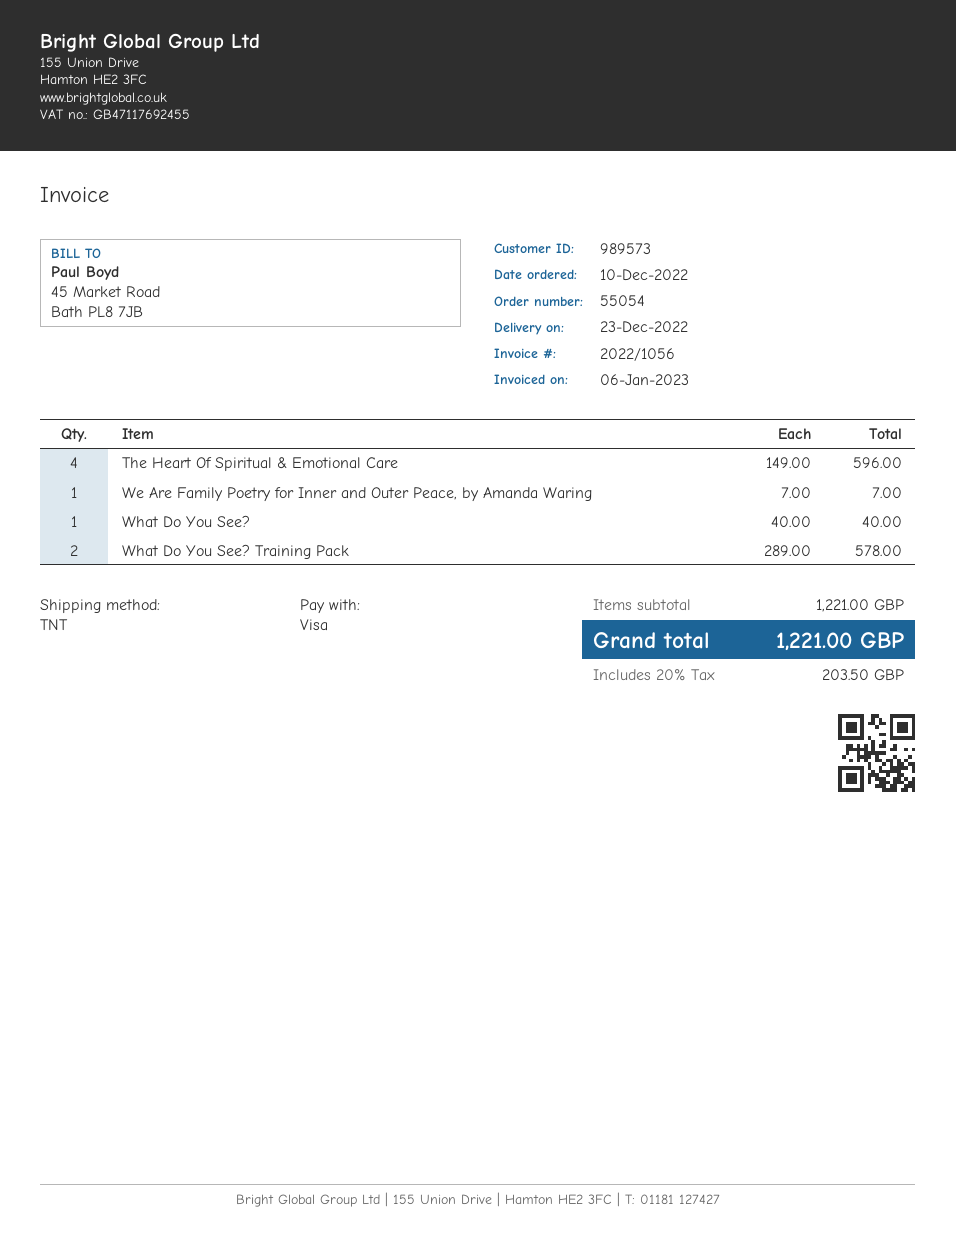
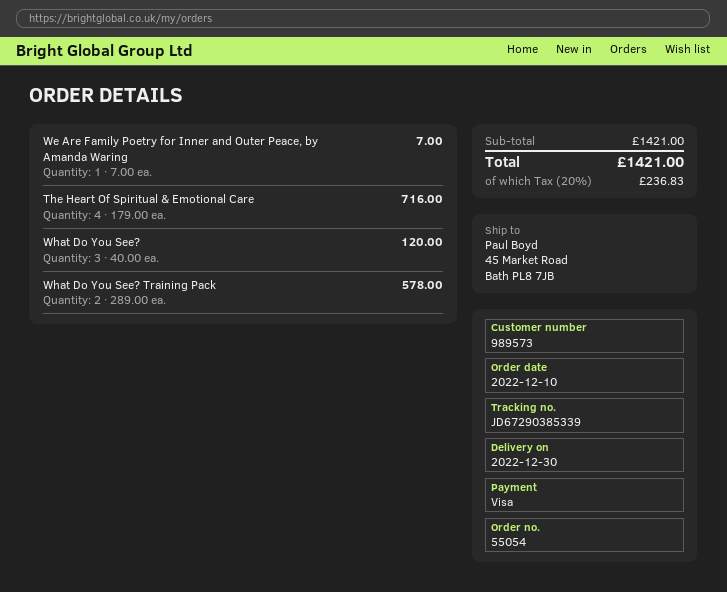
delivery date: 2022-12-23 -> 2022-12-30
The Heart Of Spiritual & Emotional Care: 4 x 149.00 = 596.00 -> 4 x 179.00 = 716.00
What Do You See?: 1 x 40.00 = 40.00 -> 3 x 40.00 = 120.00
subtotal: 1221.00 -> 1421.00
tax: 20% = 203.50 -> 20% = 236.83
total: 1221.00 -> 1421.00

